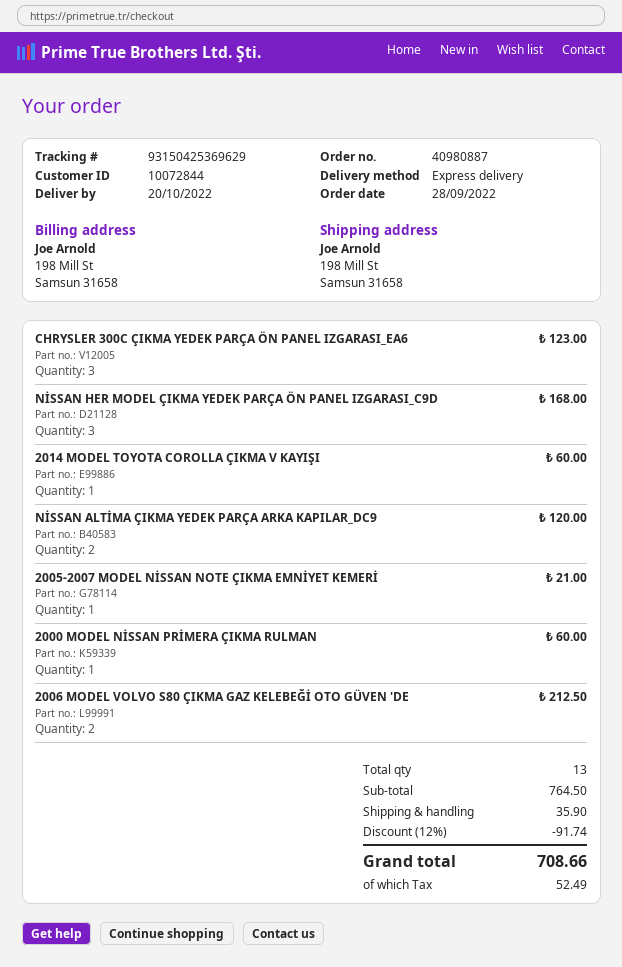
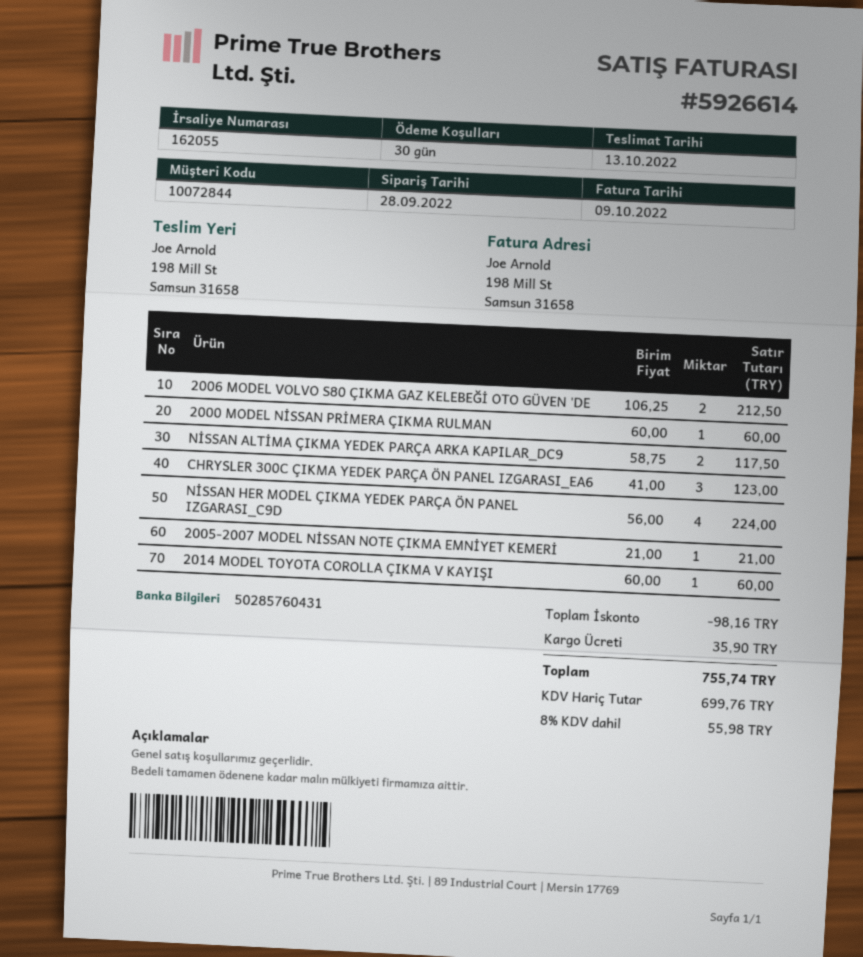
delivery date: 2022-10-20 -> 2022-10-13
NİSSAN HER MODEL ÇIKMA YEDEK PARÇA ÖN PANEL IZGARASI_C9D: 3 for 168.00 -> 4 for 224.00
NİSSAN ALTİMA ÇIKMA YEDEK PARÇA ARKA KAPILAR_DC9: 2 for 120.00 -> 2 for 117.50
discount: 91.74 -> 98.16
tax: 52.49 -> 55.98
total: 708.66 -> 755.74

